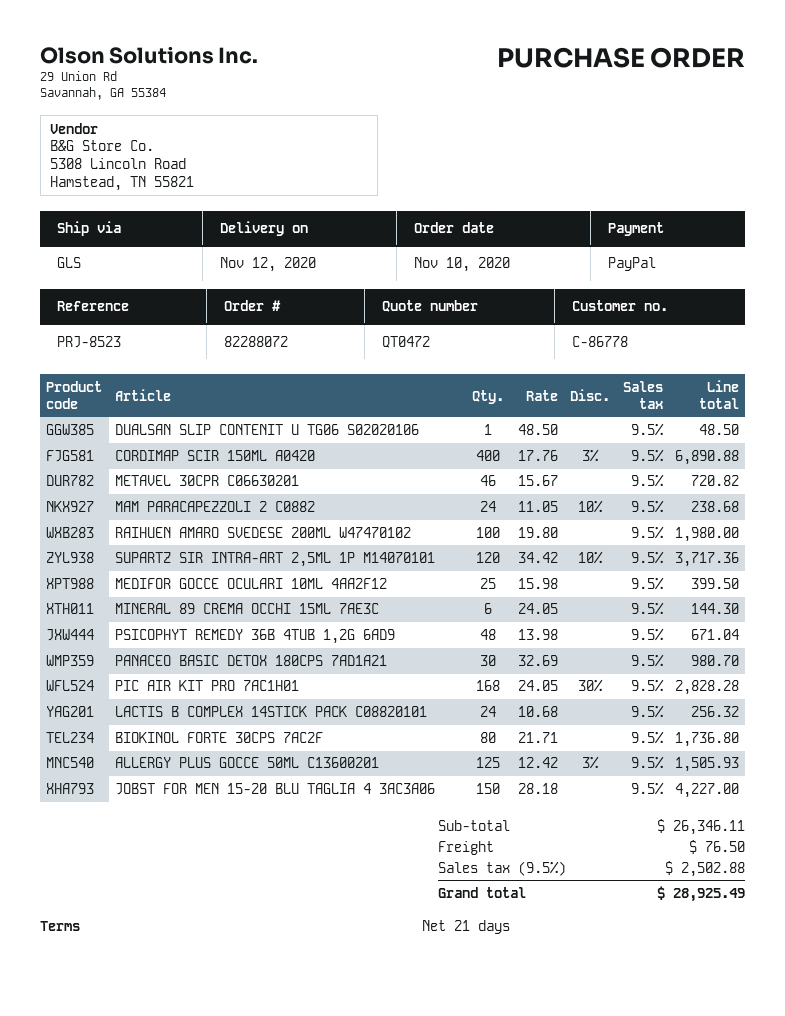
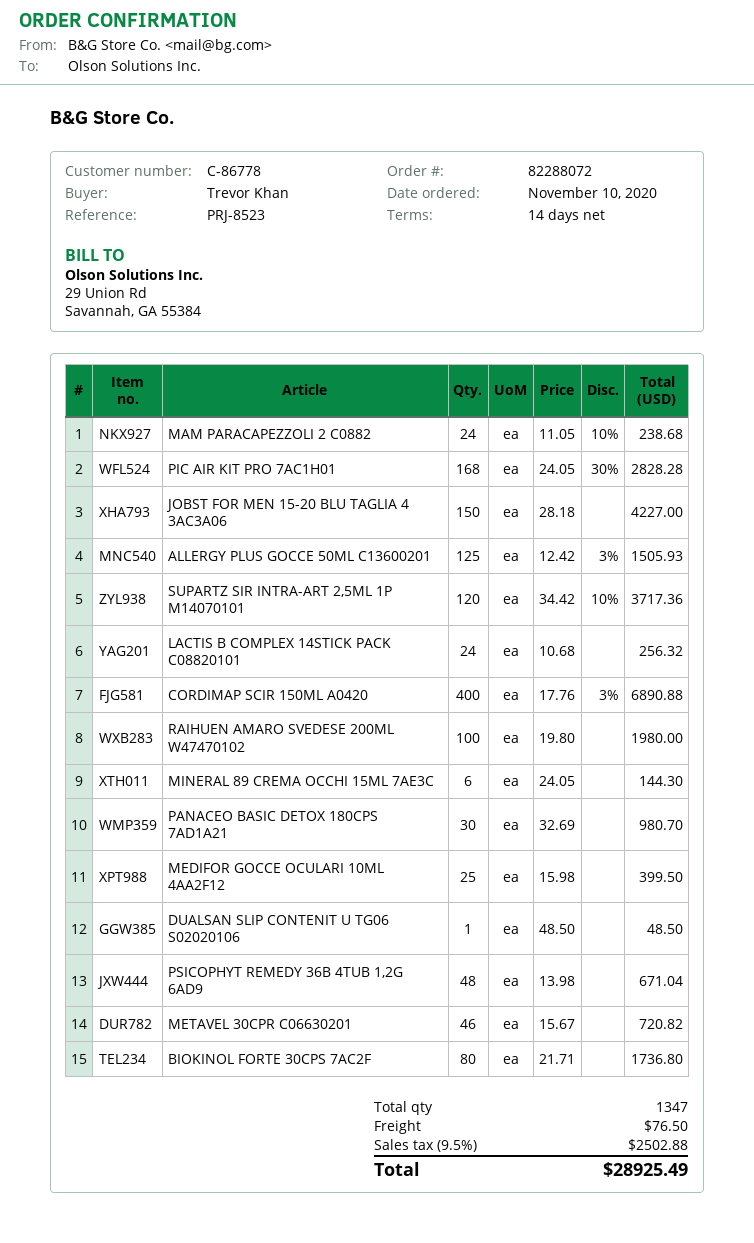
payment terms: 21 days -> 14 days

